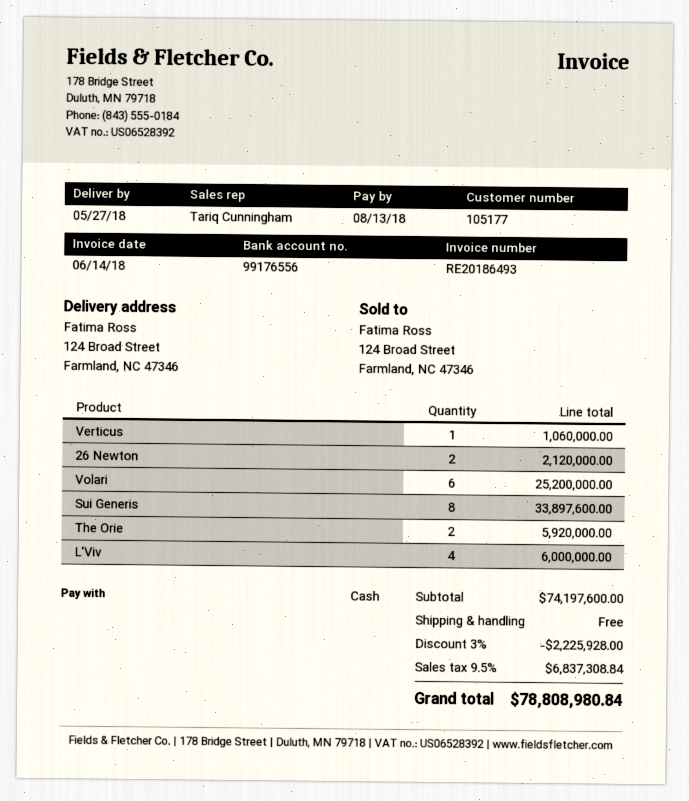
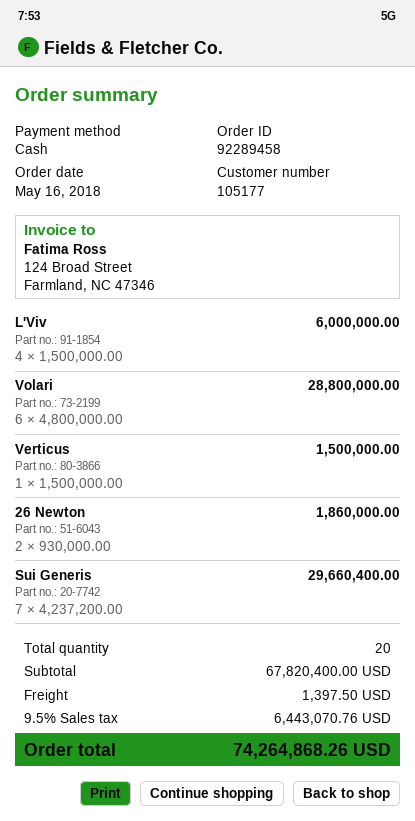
Verticus: 1 for 1060000.00 -> 1 for 1500000.00
26 Newton: 2 for 2120000.00 -> 2 for 1860000.00
Volari: 6 for 25200000.00 -> 6 for 28800000.00
Sui Generis: 8 for 33897600.00 -> 7 for 29660400.00
The Orie: 2 for 5920000.00 -> none
subtotal: 74197600.00 -> 67820400.00
discount: 3% = 2225928.00 -> none
shipping: 0.00 -> 1397.50
tax: 9.5% = 6837308.84 -> 9.5% = 6443070.76
total: 78808980.84 -> 74264868.26

